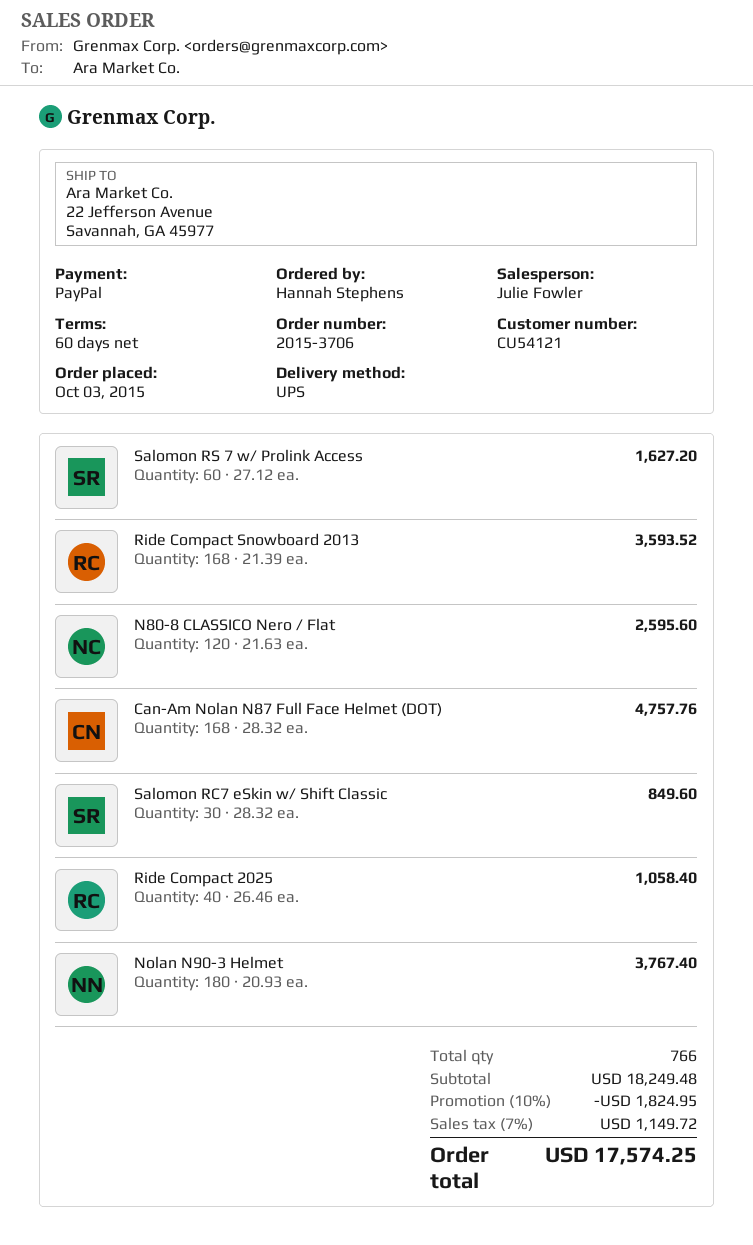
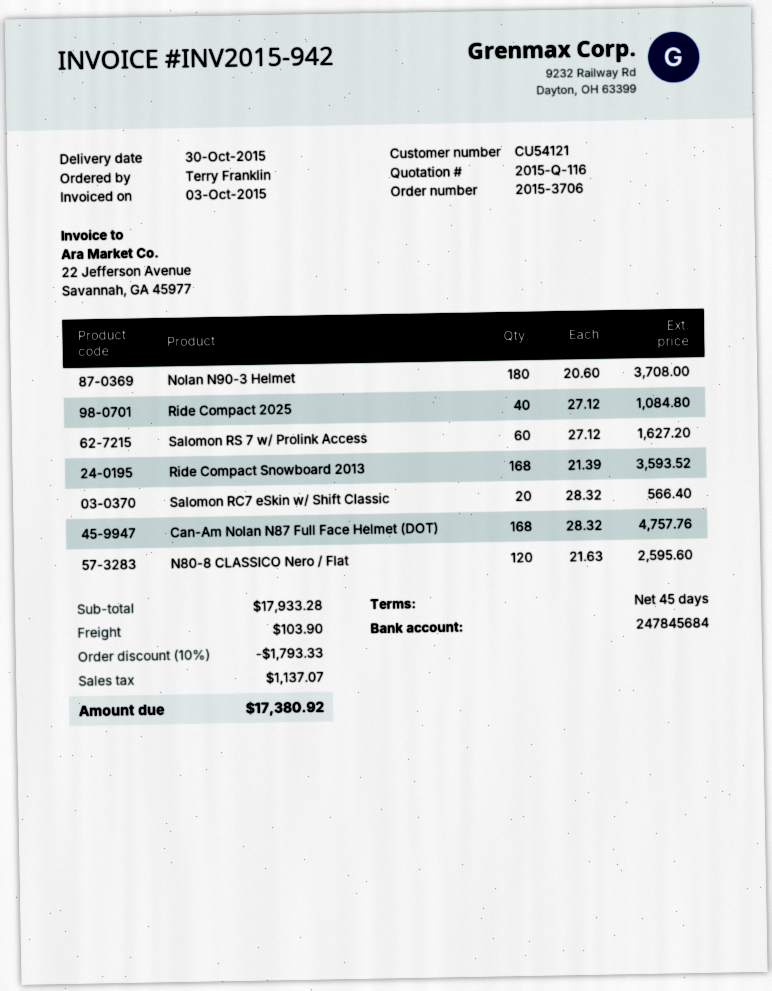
payment terms: 60 days -> 45 days
ordered by: Hannah Stephens -> Terry Franklin
Salomon RC7 eSkin w/ Shift Classic: 30 x 28.32 = 849.60 -> 20 x 28.32 = 566.40
Ride Compact 2025: 40 x 26.46 = 1058.40 -> 40 x 27.12 = 1084.80
Nolan N90-3 Helmet: 180 x 20.93 = 3767.40 -> 180 x 20.60 = 3708.00
subtotal: 18249.48 -> 17933.28
discount: 10% = 1824.95 -> 10% = 1793.33
shipping: none -> 103.90
tax: 1149.72 -> 1137.07
total: 17574.25 -> 17380.92

